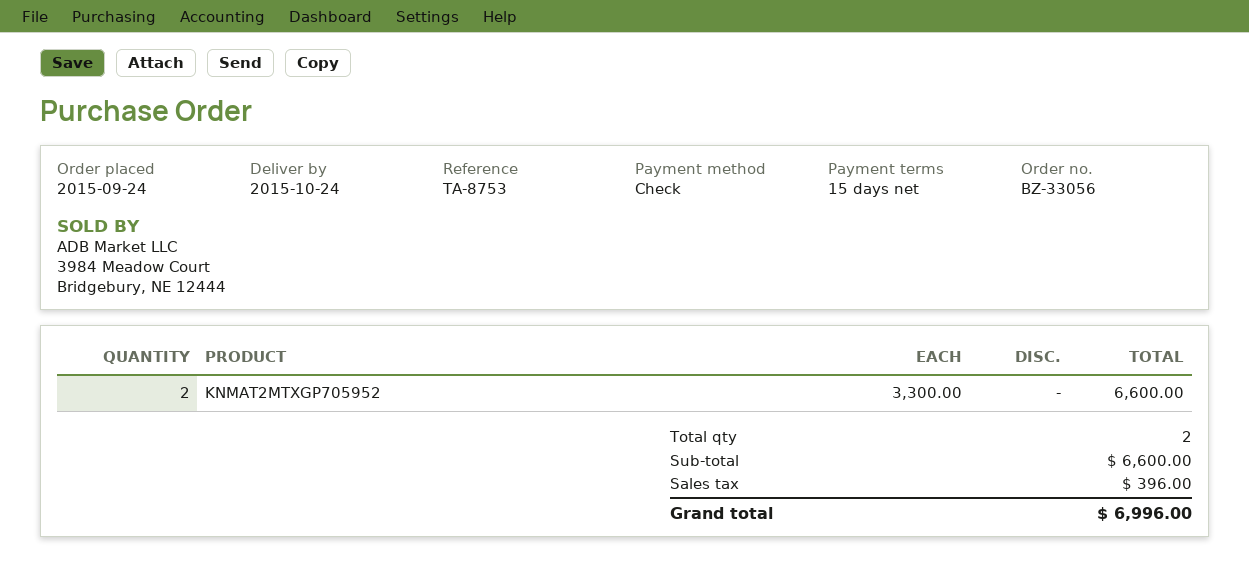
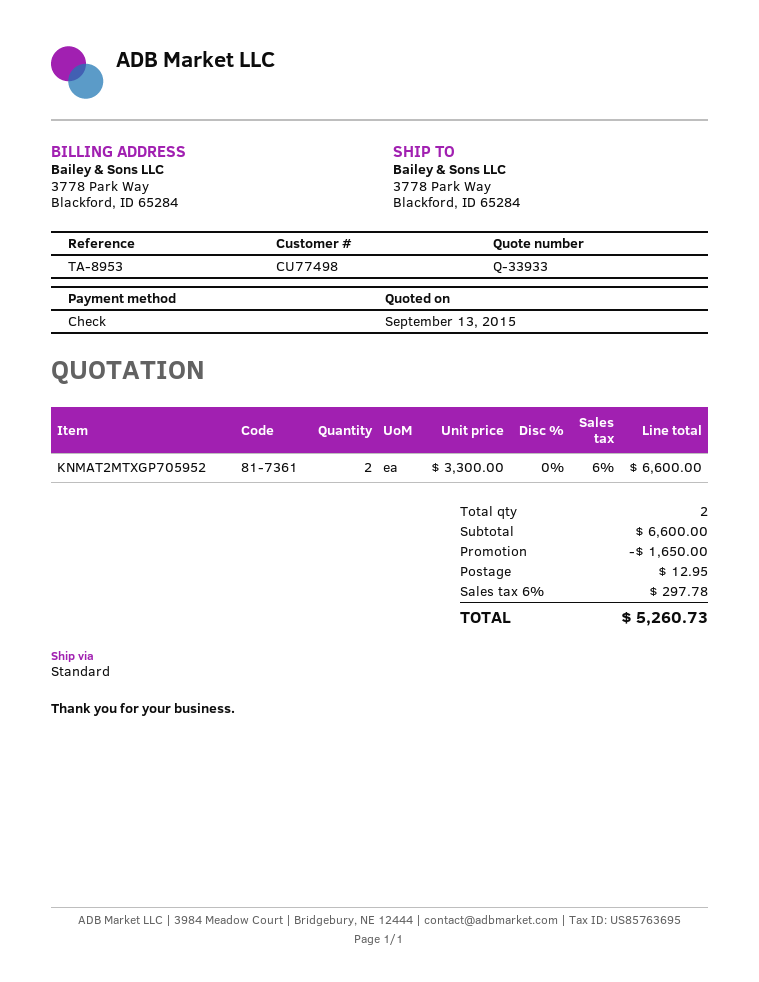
reference: TA-8753 -> TA-8953
discount: none -> 1650.00
shipping: none -> 12.95
tax: 396.00 -> 297.78
total: 6996.00 -> 5260.73

